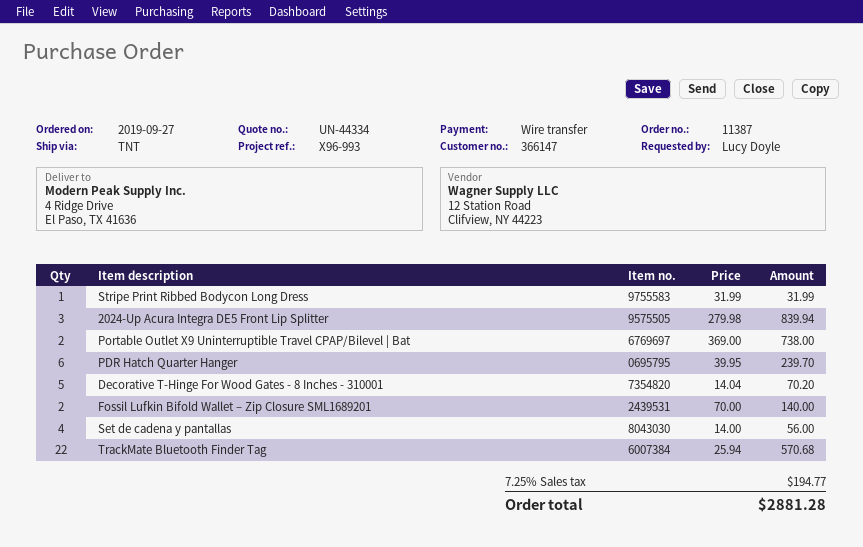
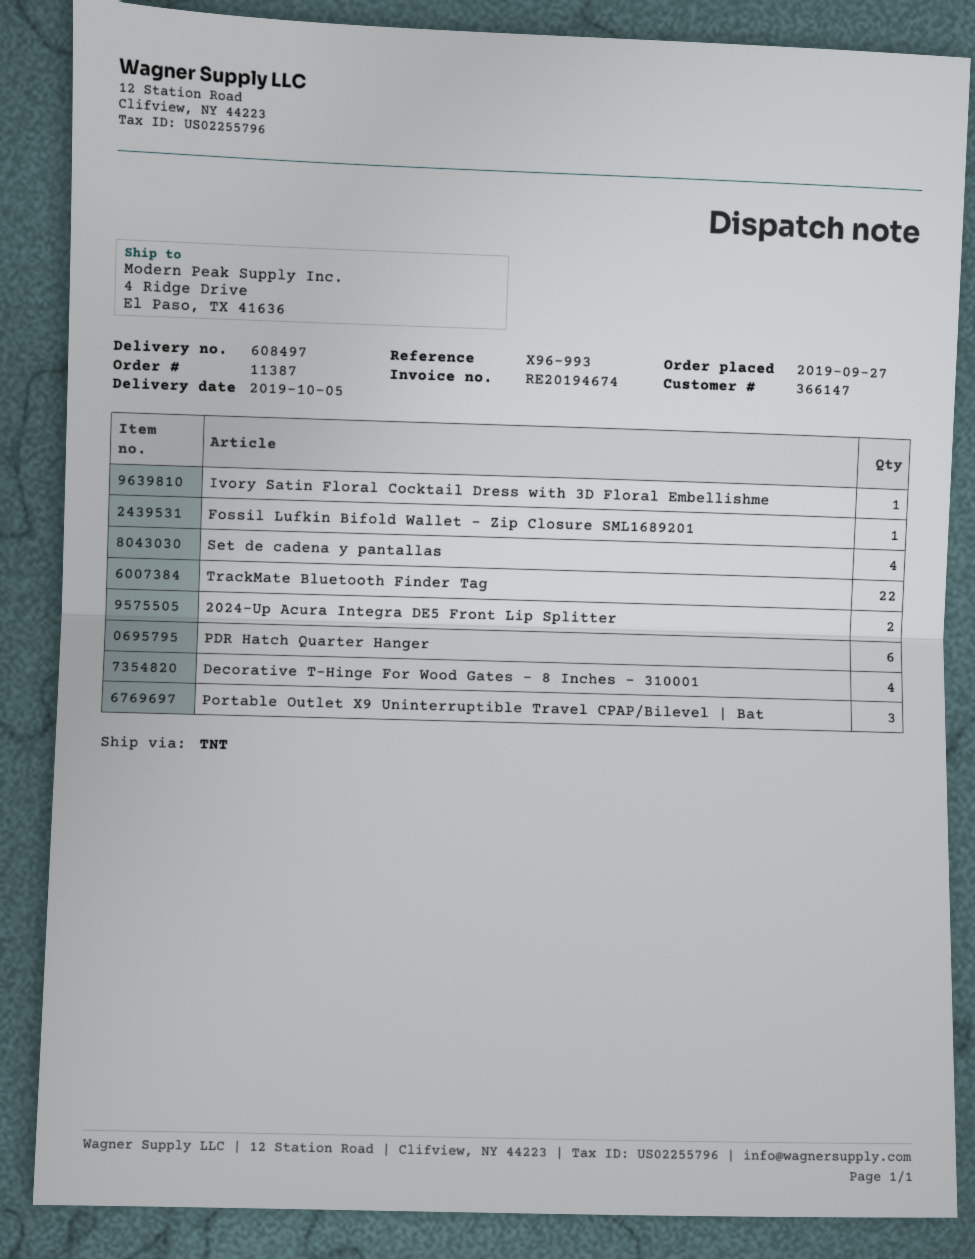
Stripe Print Ribbed Bodycon Long Dress: 1 -> none
2024-Up Acura Integra DE5 Front Lip Splitter: 3 -> 2
Portable Outlet X9 Uninterruptible Travel CPAP/Bilevel | Bat: 2 -> 3
Decorative T-Hinge For Wood Gates - 8 Inches - 310001: 5 -> 4
Fossil Lufkin Bifold Wallet – Zip Closure SML1689201: 2 -> 1
Ivory Satin Floral Cocktail Dress with 3D Floral Embellishme: none -> 1

